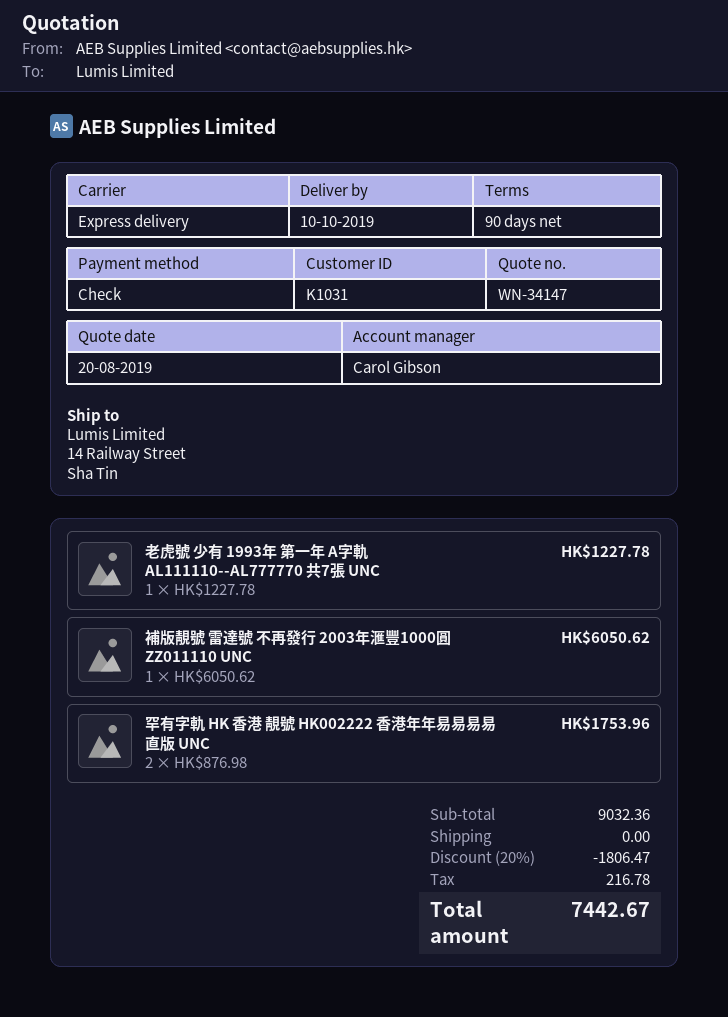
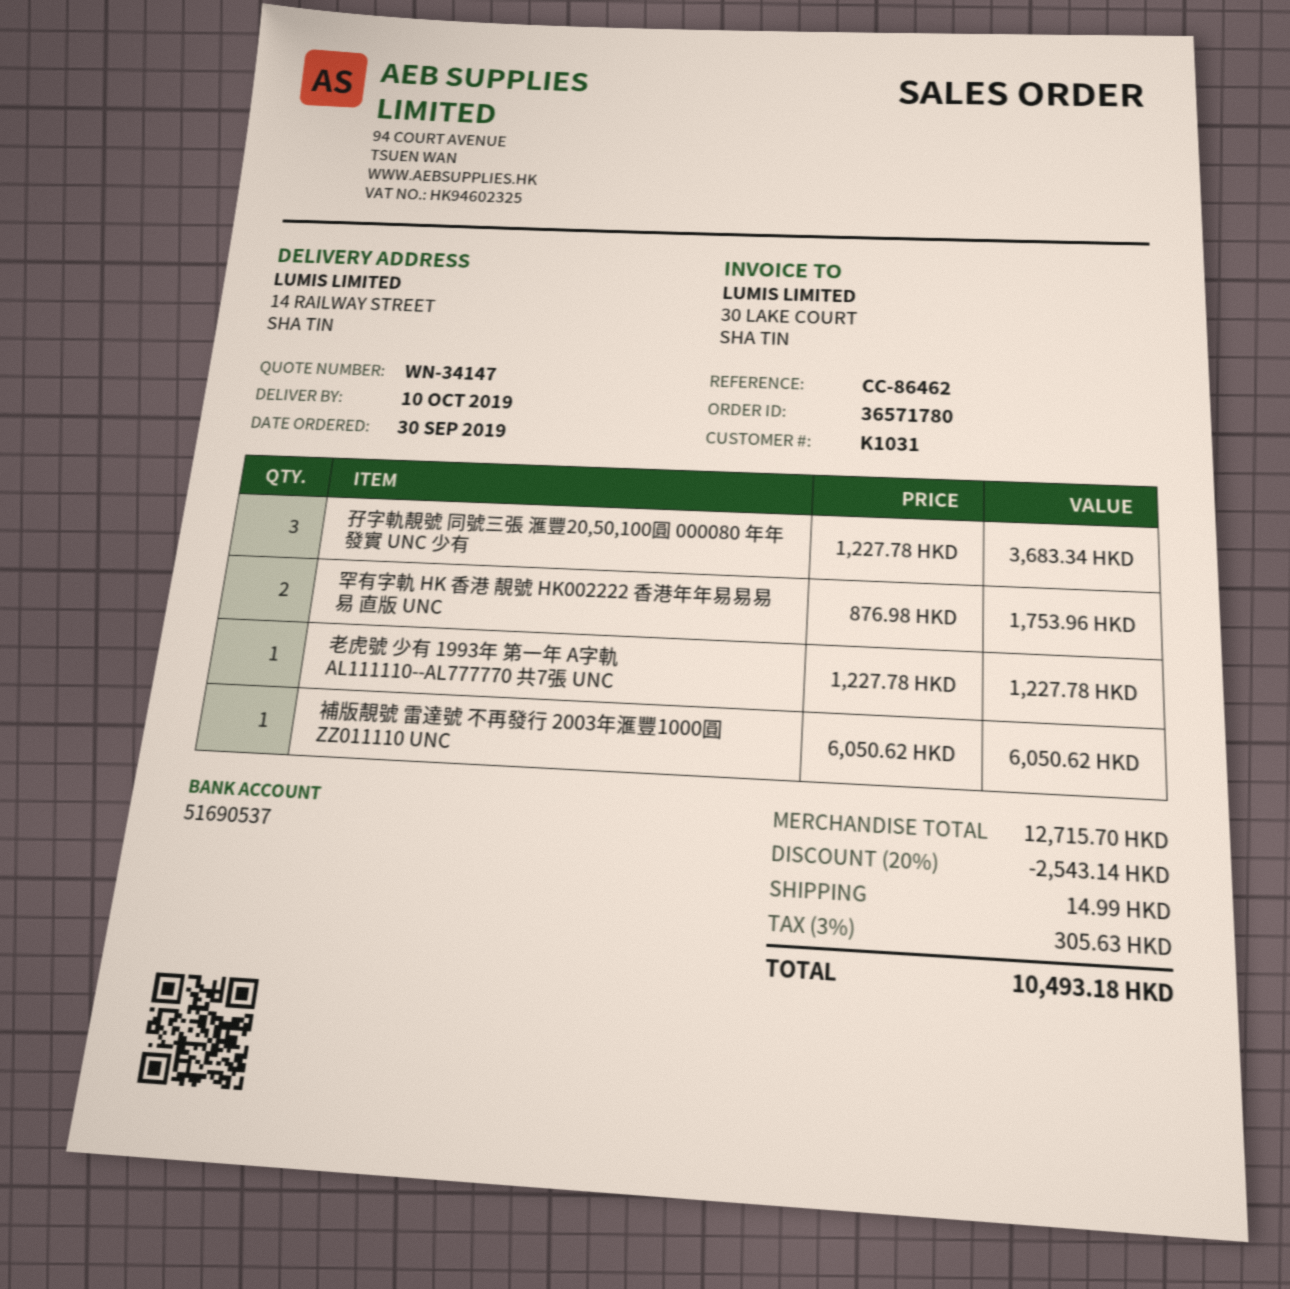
孖字軌靚號 同號三張 滙豐20,50,100圓 000080 年年發實 UNC 少有: none -> 3 x 1227.78 = 3683.34
subtotal: 9032.36 -> 12715.70
discount: 20% = 1806.47 -> 20% = 2543.14
shipping: 0.00 -> 14.99
tax: 216.78 -> 305.63
total: 7442.67 -> 10493.18

